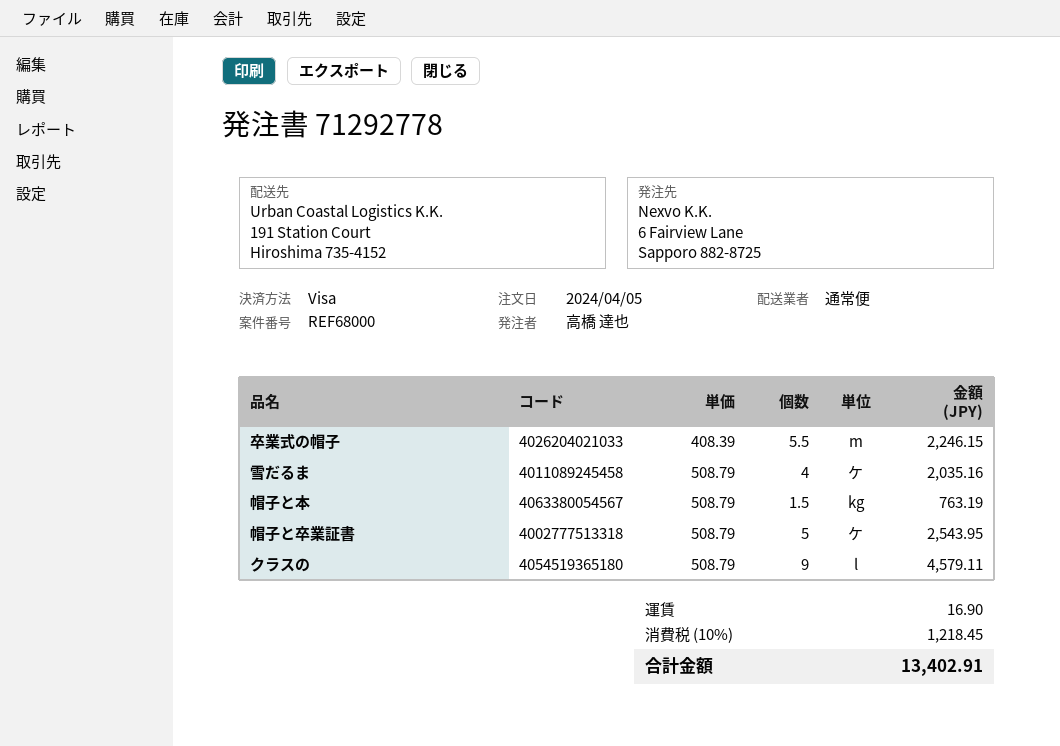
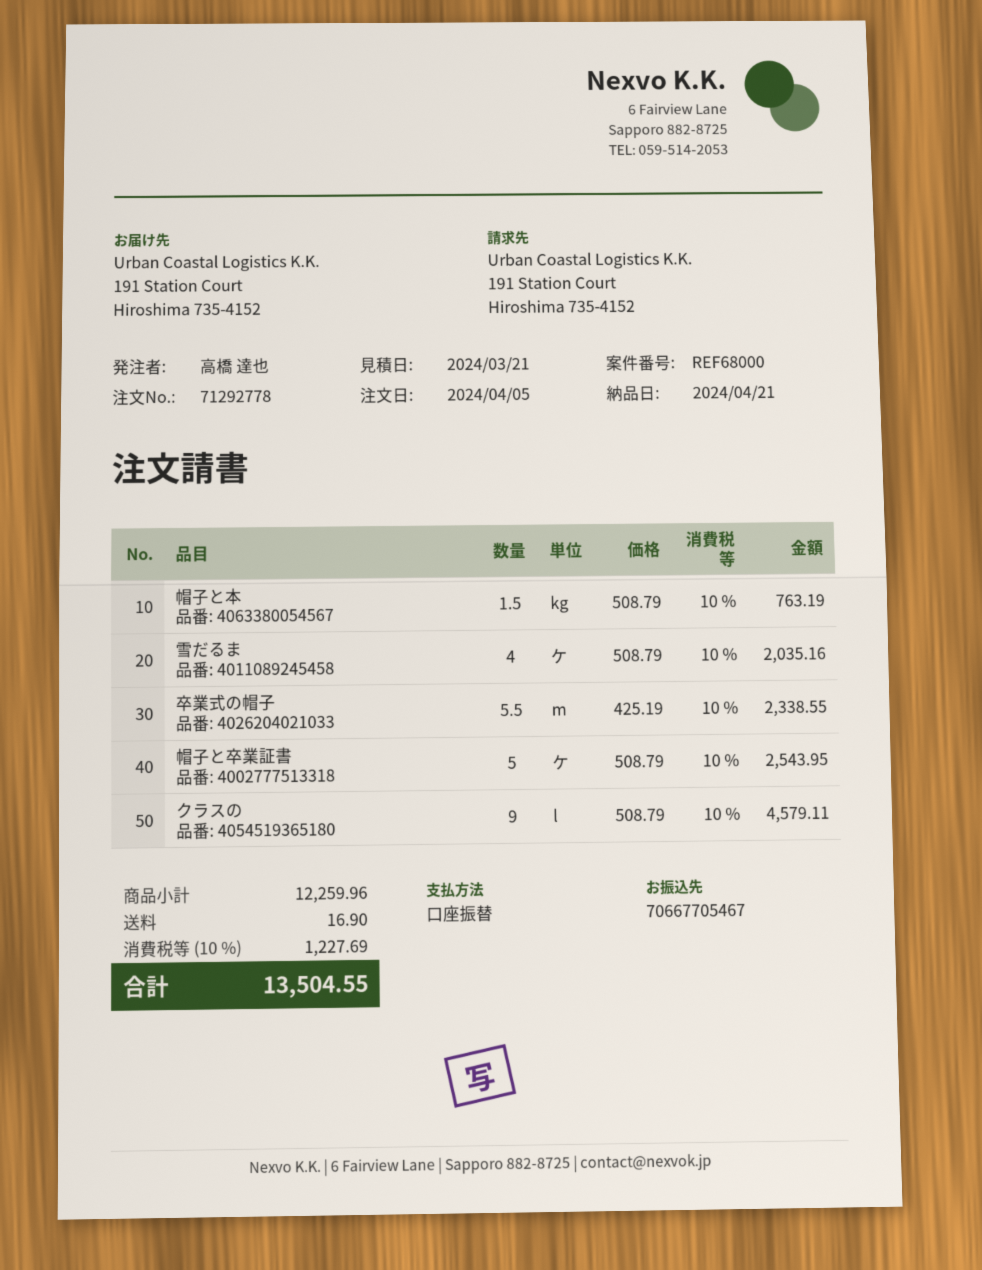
payment method: Visa -> direct debit
卒業式の帽子: 5.5 x 408.39 = 2246.15 -> 5.5 x 425.19 = 2338.55
tax: 10% = 1218.45 -> 10% = 1227.69
total: 13402.91 -> 13504.55

